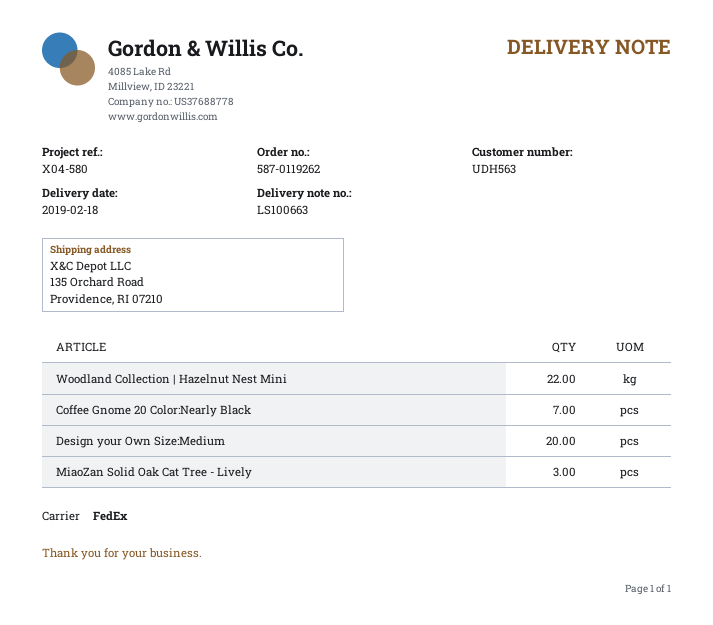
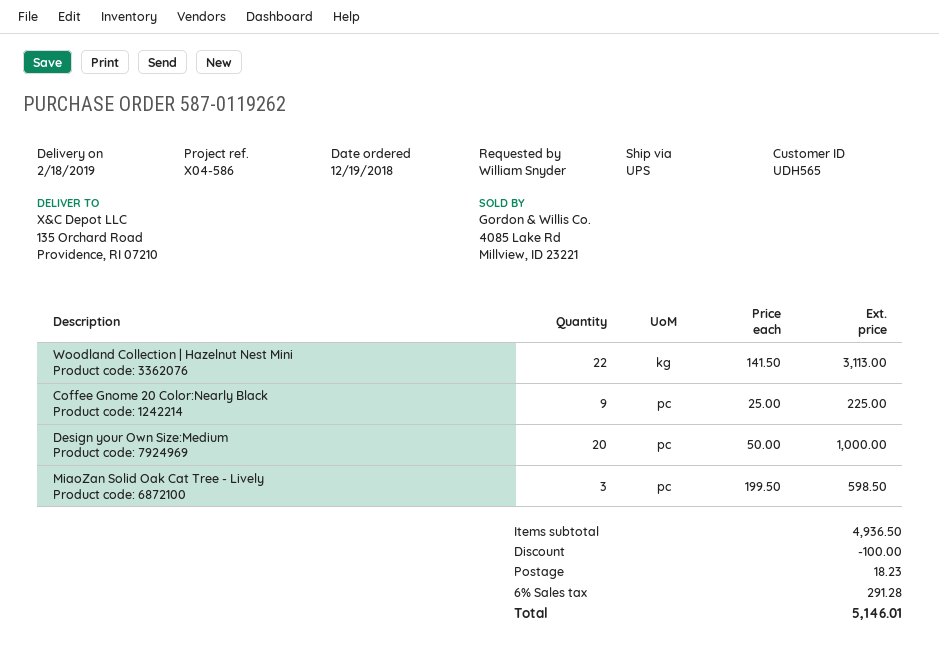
customer number: UDH563 -> UDH565
reference: X04-580 -> X04-586
shipping method: FedEx -> UPS
Coffee Gnome 20 Color:Nearly Black: 7 -> 9

